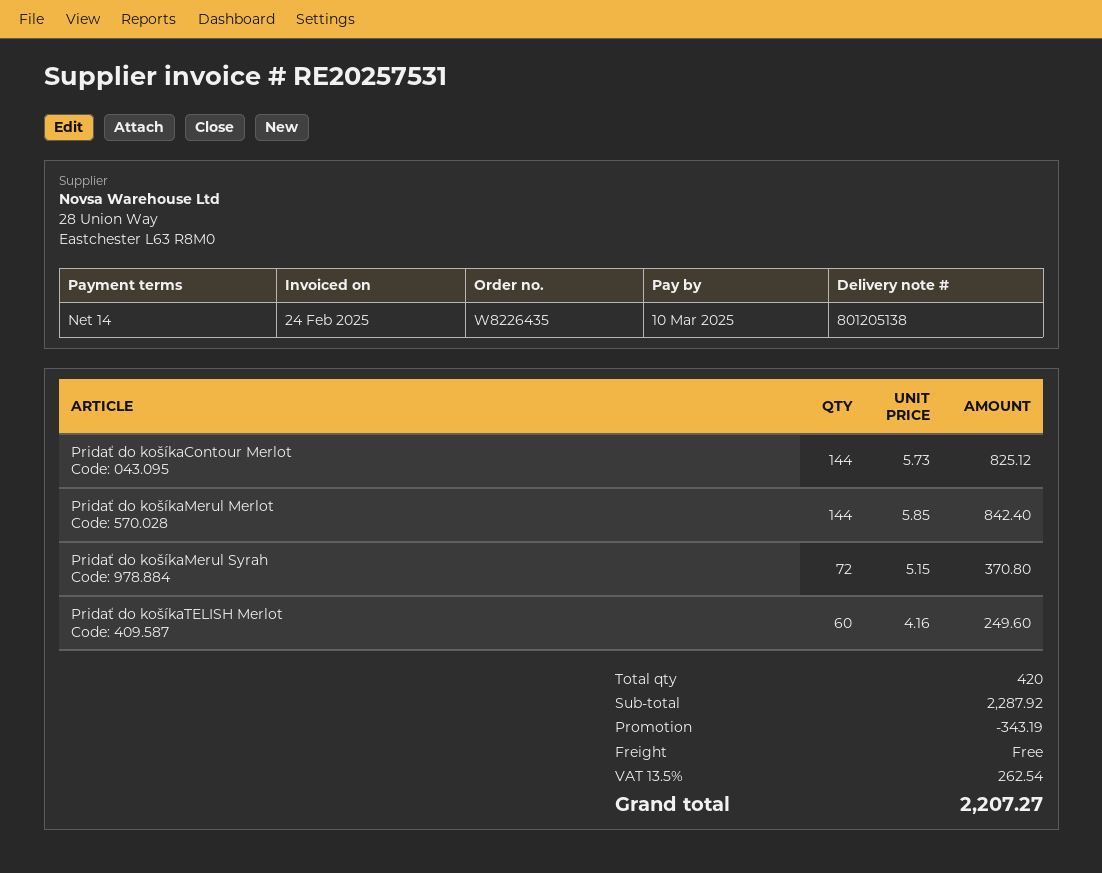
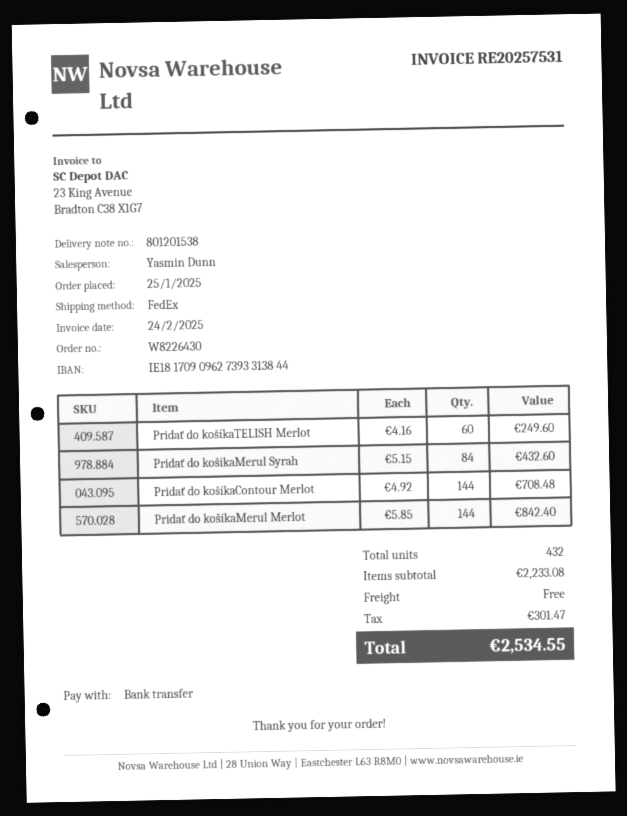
order number: W8226435 -> W8226430
delivery note number: 801205138 -> 801201538
Pridať do košíkaContour Merlot: 144 x 5.73 = 825.12 -> 144 x 4.92 = 708.48
Pridať do košíkaMerul Syrah: 72 x 5.15 = 370.80 -> 84 x 5.15 = 432.60
total quantity: 420 -> 432
subtotal: 2287.92 -> 2233.08
discount: 343.19 -> none
tax: 262.54 -> 301.47
total: 2207.27 -> 2534.55

